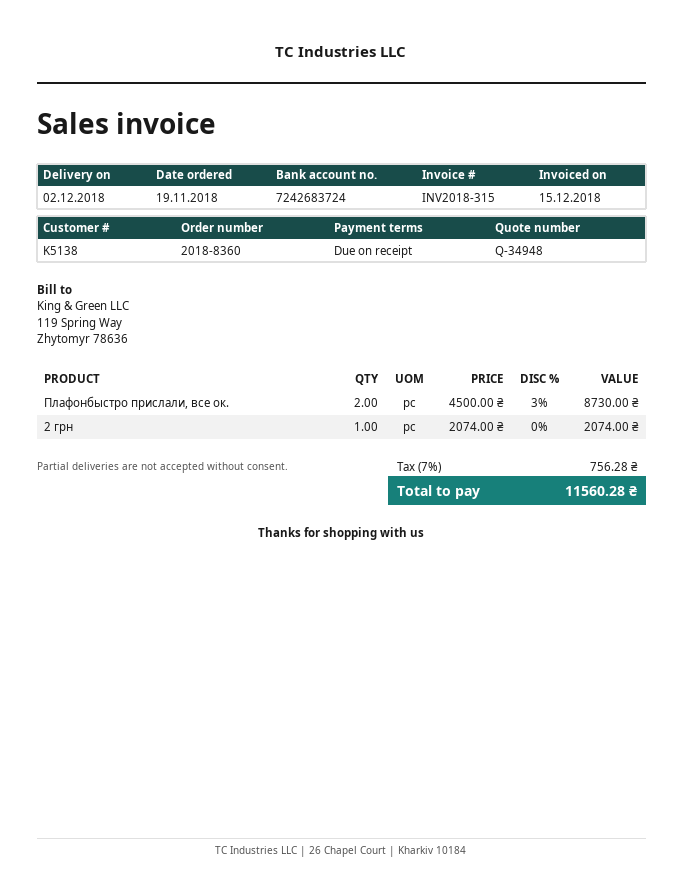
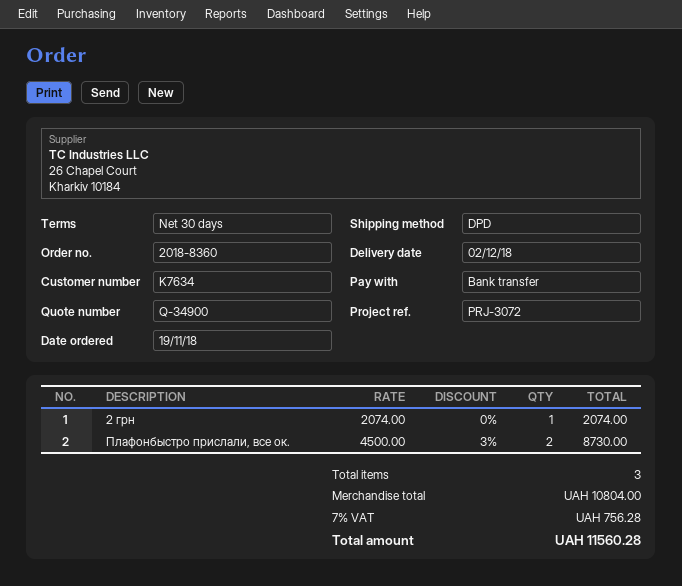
quote number: Q-34948 -> Q-34900
payment terms: on receipt -> 30 days
customer number: K5138 -> K7634

